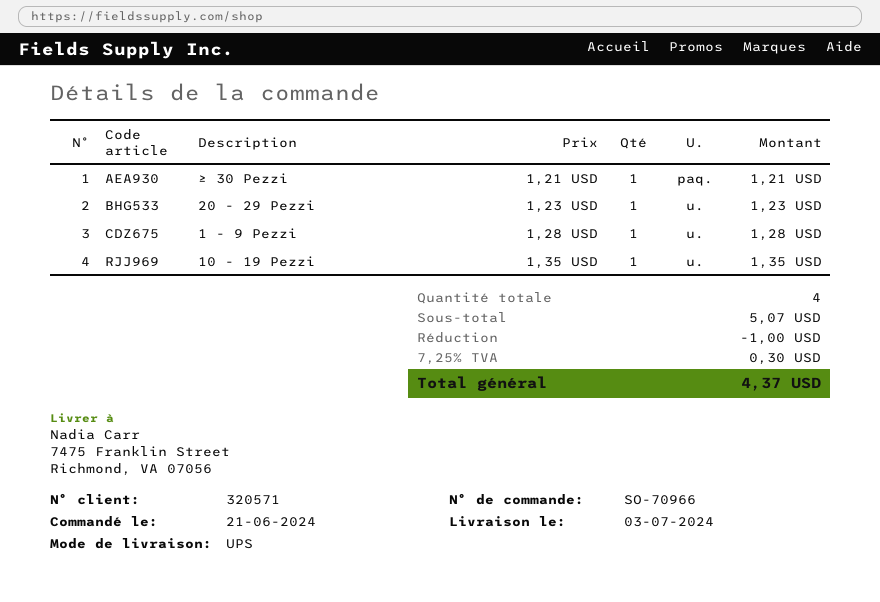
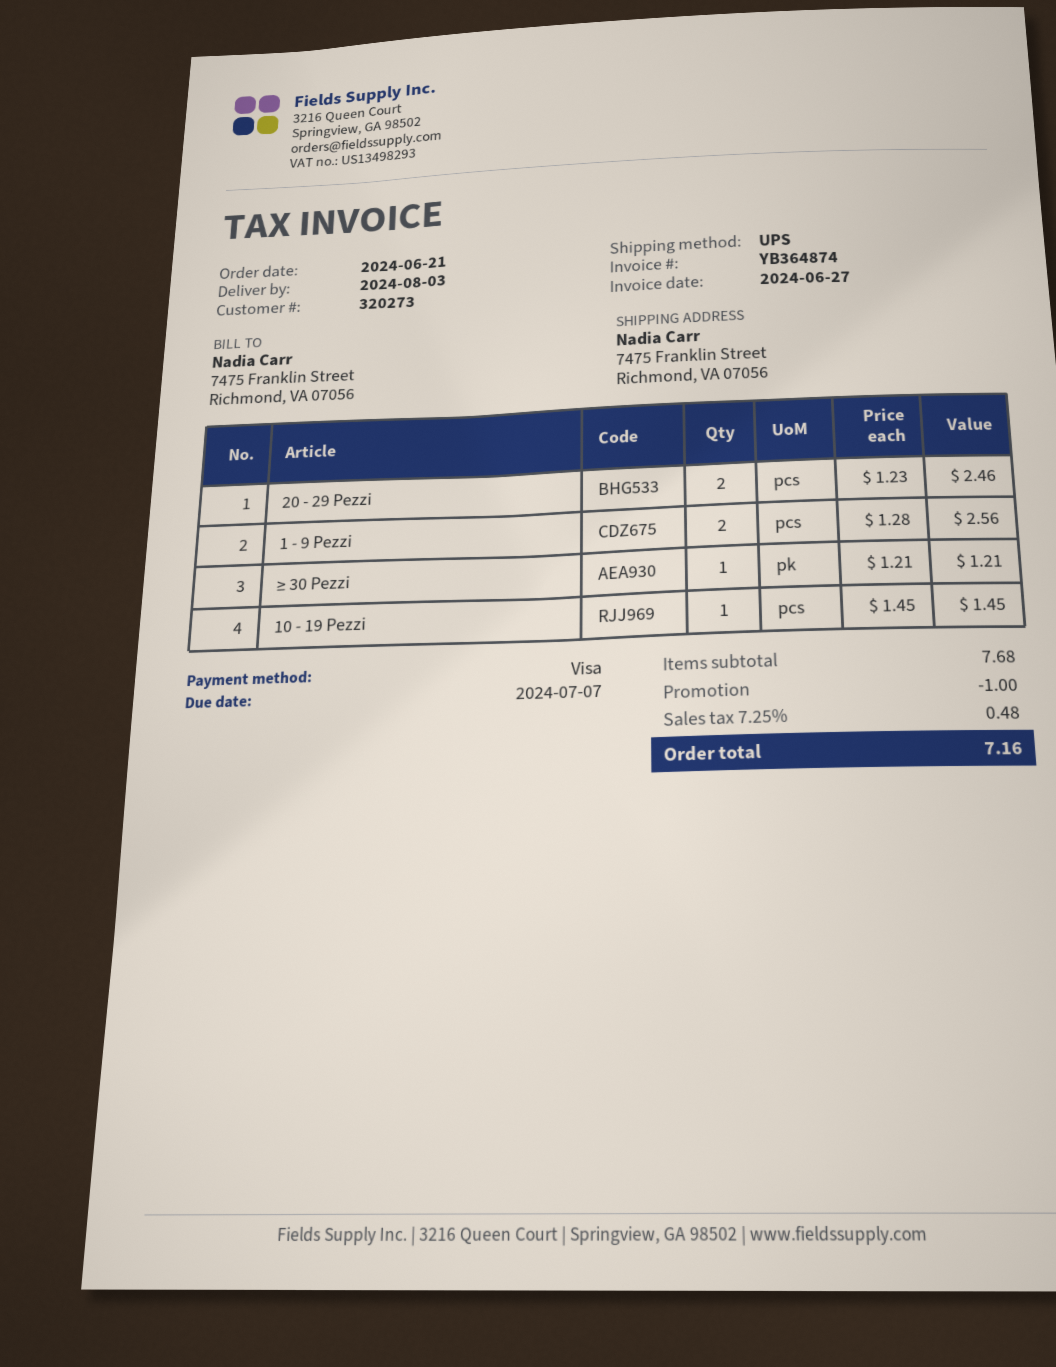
delivery date: 2024-07-03 -> 2024-08-03
customer number: 320571 -> 320273
20 - 29 Pezzi: 1 x 1.23 = 1.23 -> 2 x 1.23 = 2.46
1 - 9 Pezzi: 1 x 1.28 = 1.28 -> 2 x 1.28 = 2.56
10 - 19 Pezzi: 1 x 1.35 = 1.35 -> 1 x 1.45 = 1.45
subtotal: 5.07 -> 7.68
tax: 7.25% = 0.30 -> 7.25% = 0.48
total: 4.37 -> 7.16

